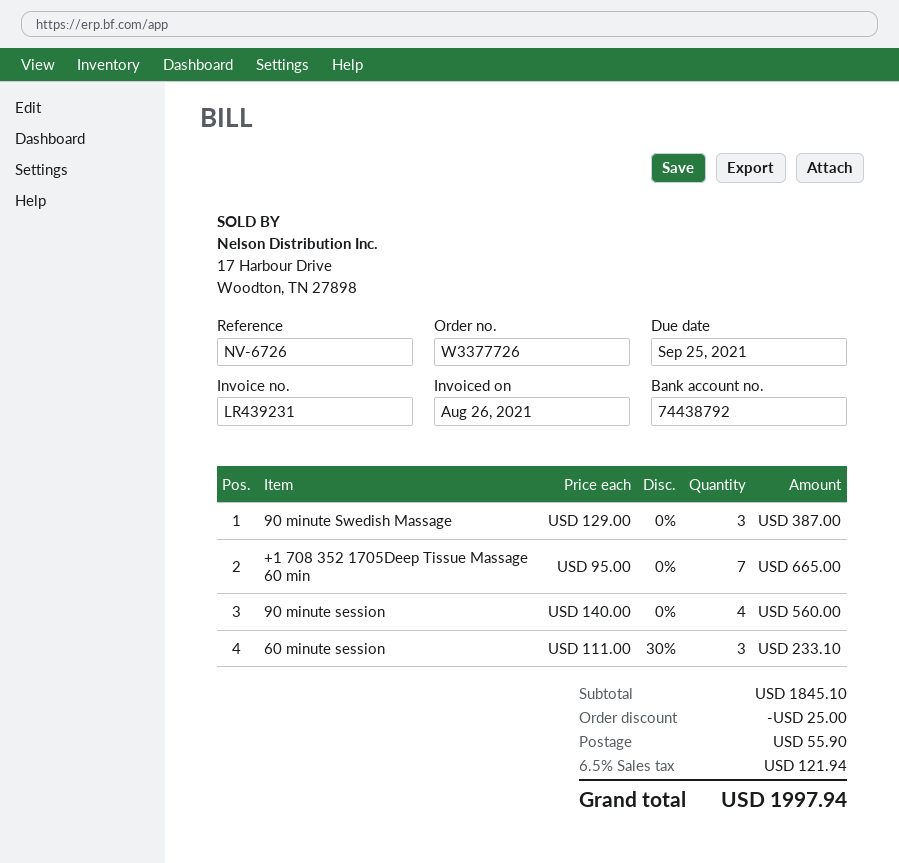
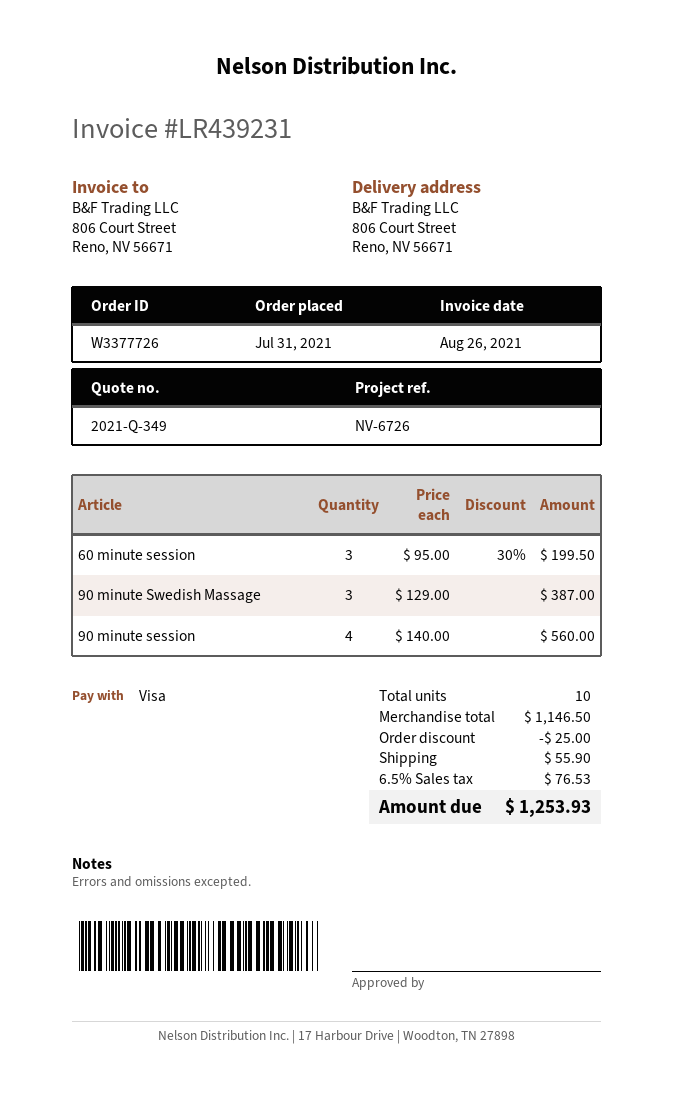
+1 708 352 1705Deep Tissue Massage 60 min: 7 x 95.00 = 665.00 -> none
60 minute session: 3 x 111.00 - 30% = 233.10 -> 3 x 95.00 - 30% = 199.50
subtotal: 1845.10 -> 1146.50
tax: 6.5% = 121.94 -> 6.5% = 76.53
total: 1997.94 -> 1253.93

